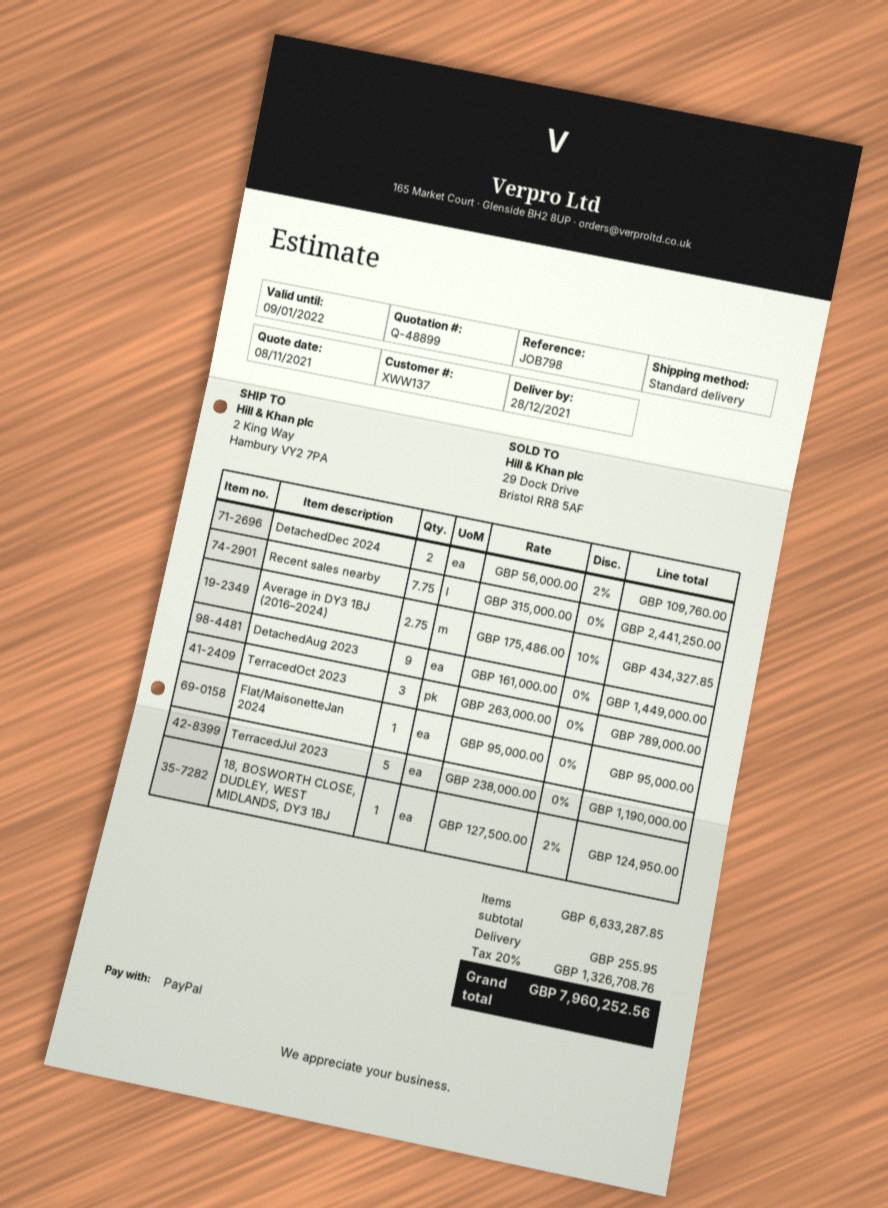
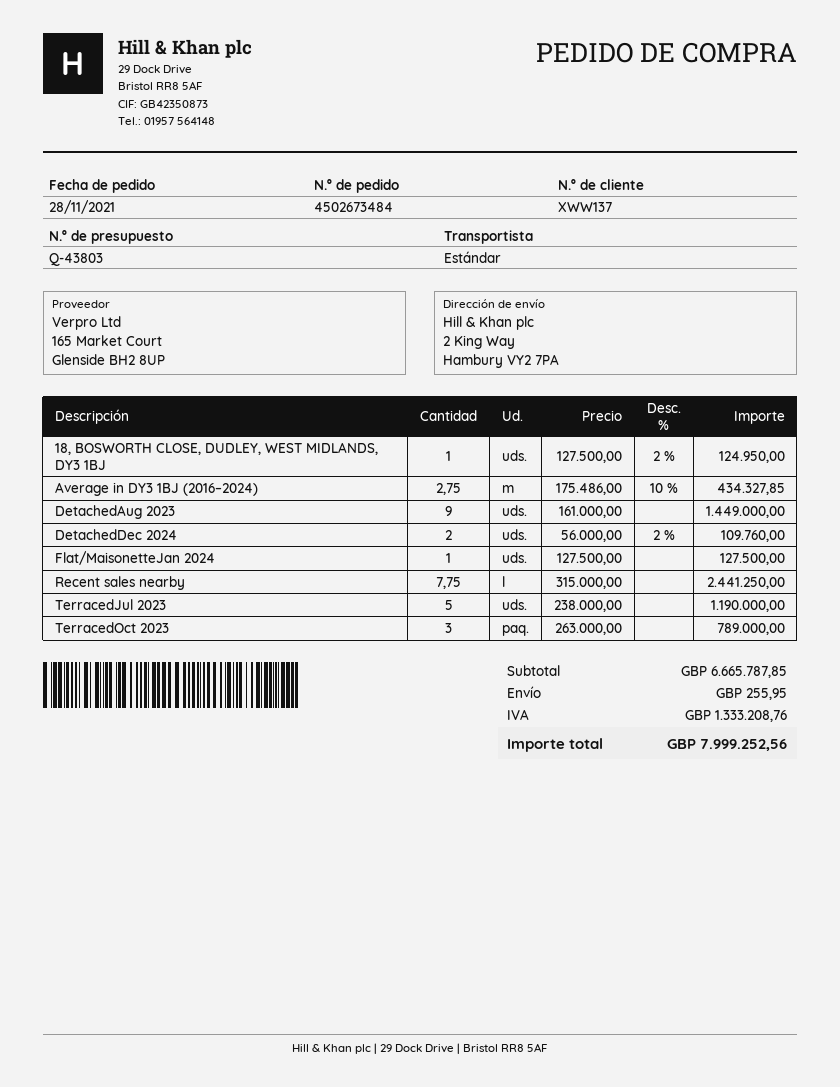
quote number: Q-48899 -> Q-43803
Flat/MaisonetteJan 2024: 1 x 95000.00 = 95000.00 -> 1 x 127500.00 = 127500.00
subtotal: 6633287.85 -> 6665787.85
tax: 1326708.76 -> 1333208.76
total: 7960252.56 -> 7999252.56

